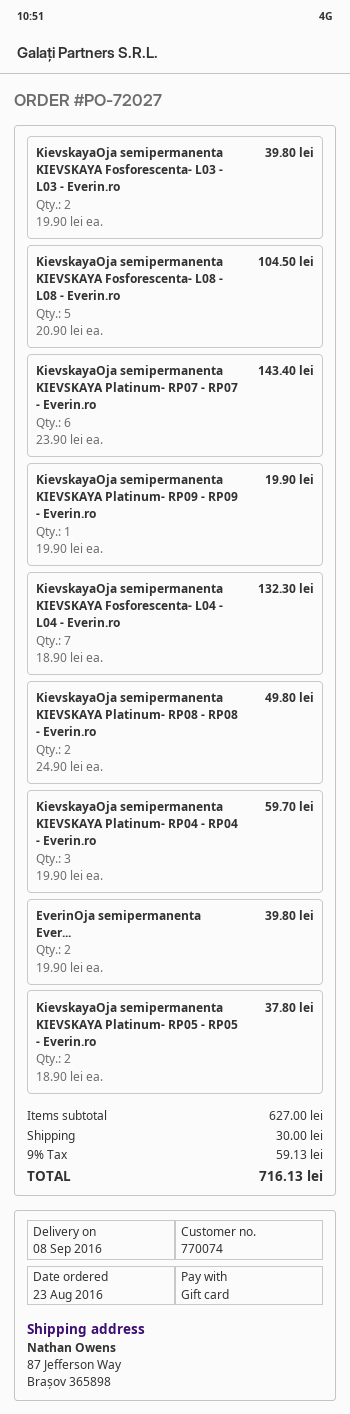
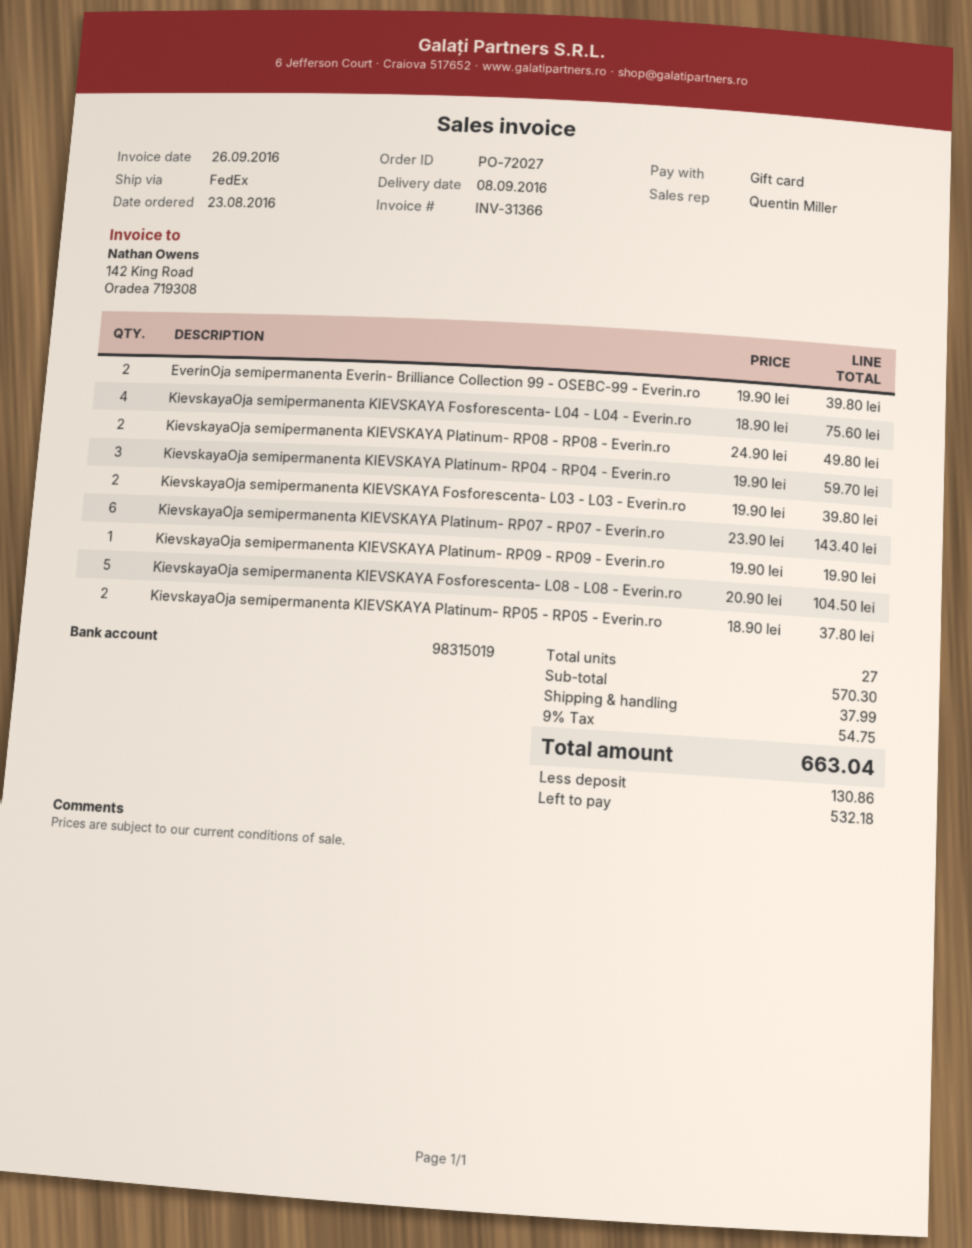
KievskayaOja semipermanenta KIEVSKAYA Fosforescenta- L04 - L04 - Everin.ro: 7 x 18.90 = 132.30 -> 4 x 18.90 = 75.60
subtotal: 627.00 -> 570.30
shipping: 30.00 -> 37.99
tax: 9% = 59.13 -> 9% = 54.75
total: 716.13 -> 663.04

